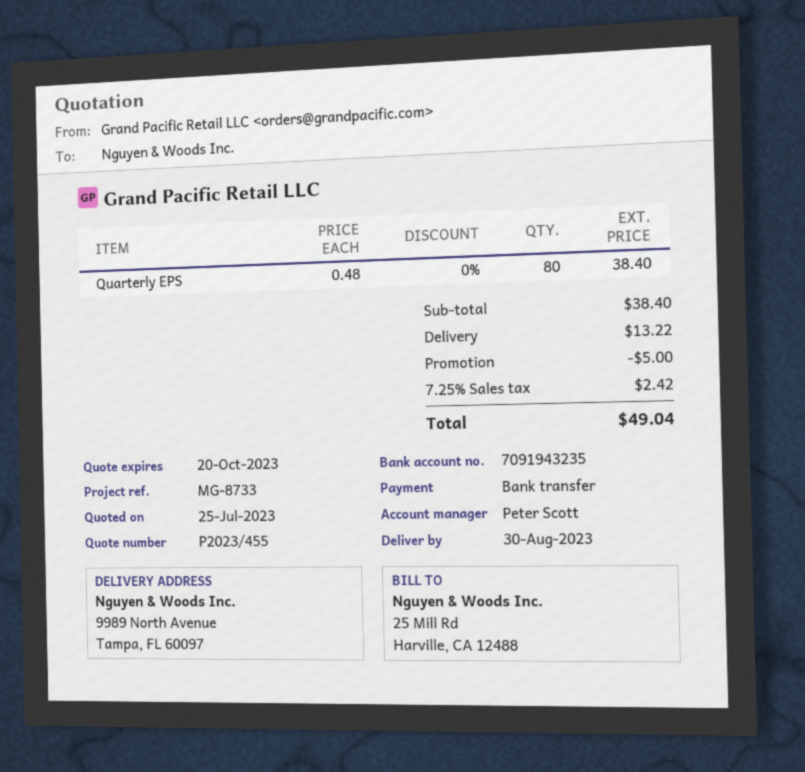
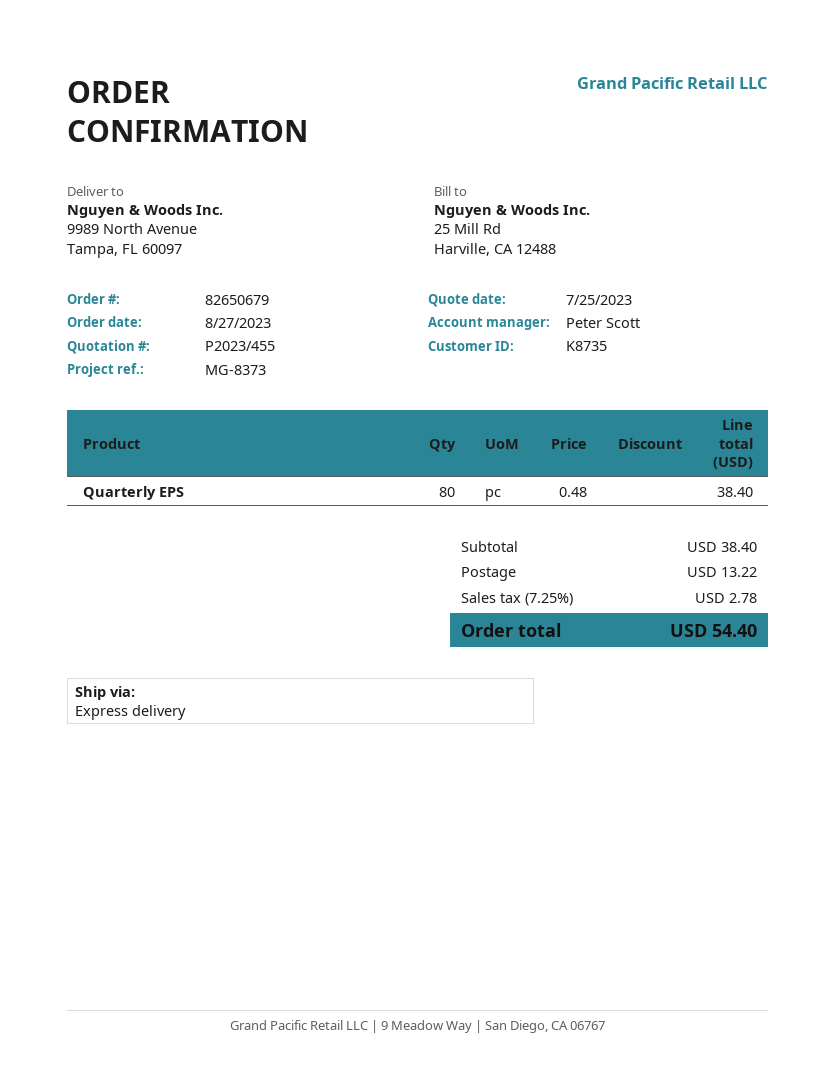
reference: MG-8733 -> MG-8373
discount: 5.00 -> none
tax: 7.25% = 2.42 -> 7.25% = 2.78
total: 49.04 -> 54.40

